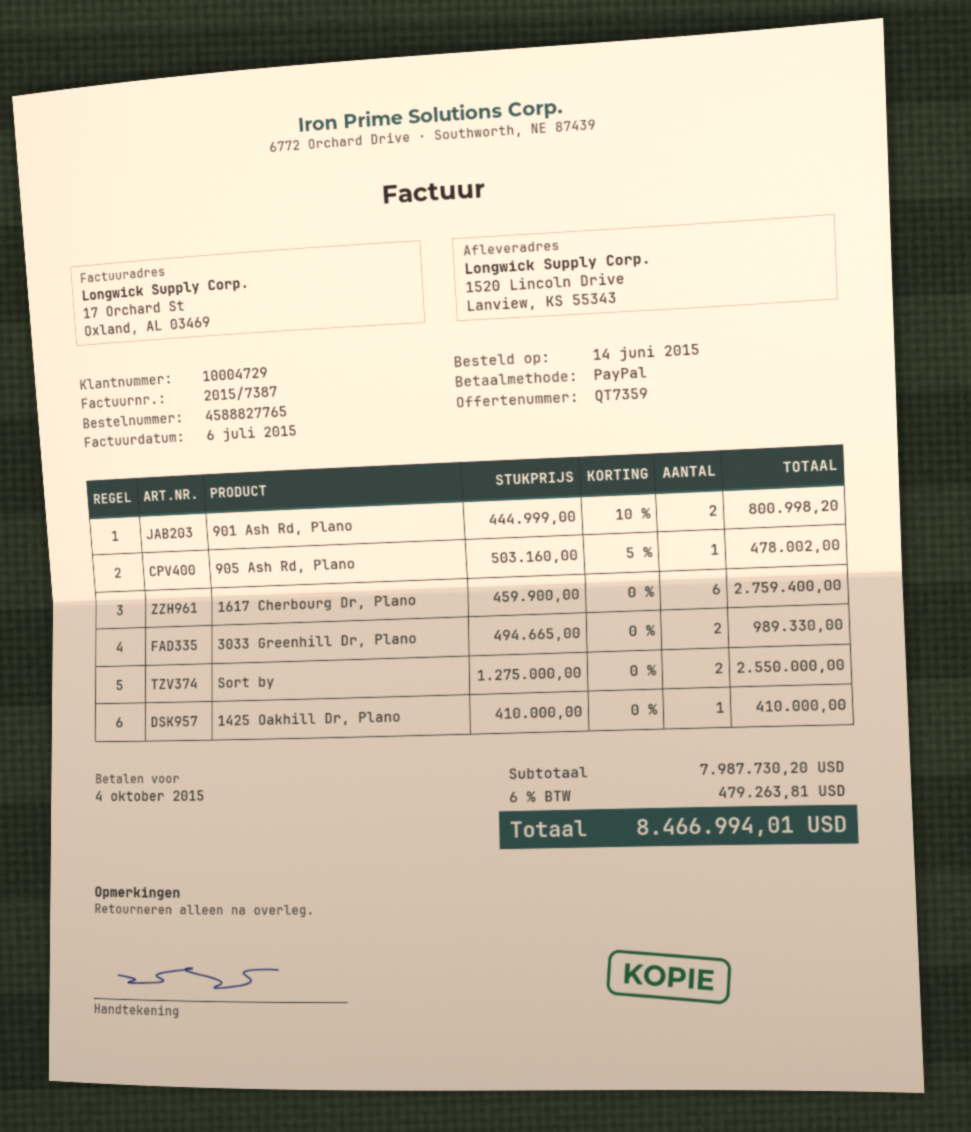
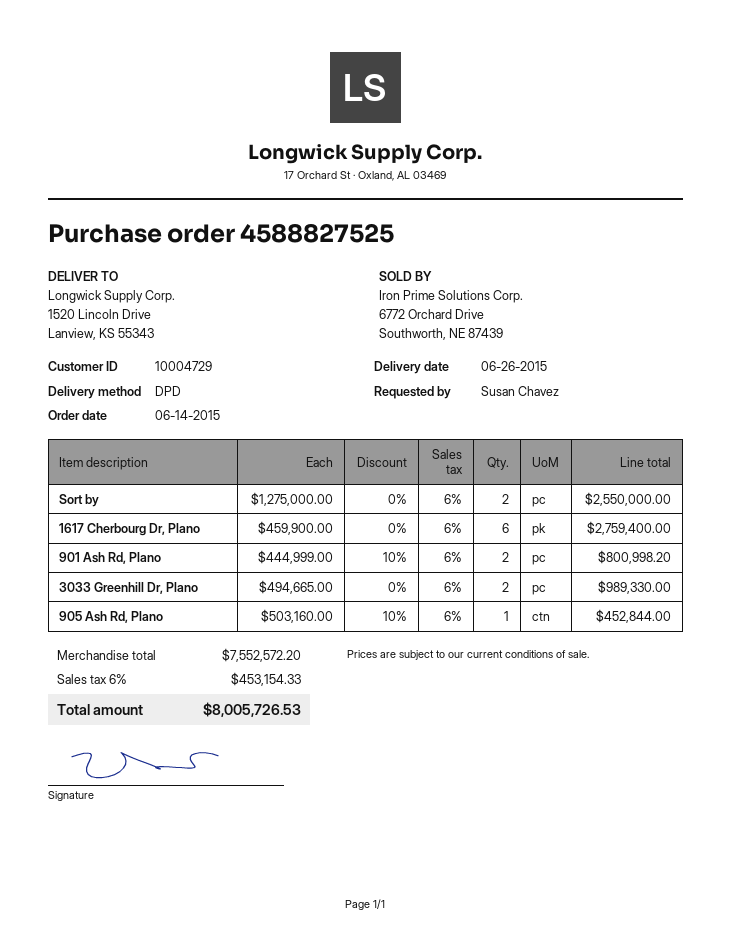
order number: 4588827765 -> 4588827525
905 Ash Rd, Plano: 1 x 503160.00 - 5% = 478002.00 -> 1 x 503160.00 - 10% = 452844.00
1425 Oakhill Dr, Plano: 1 x 410000.00 = 410000.00 -> none
subtotal: 7987730.20 -> 7552572.20
tax: 6% = 479263.81 -> 6% = 453154.33
total: 8466994.01 -> 8005726.53

